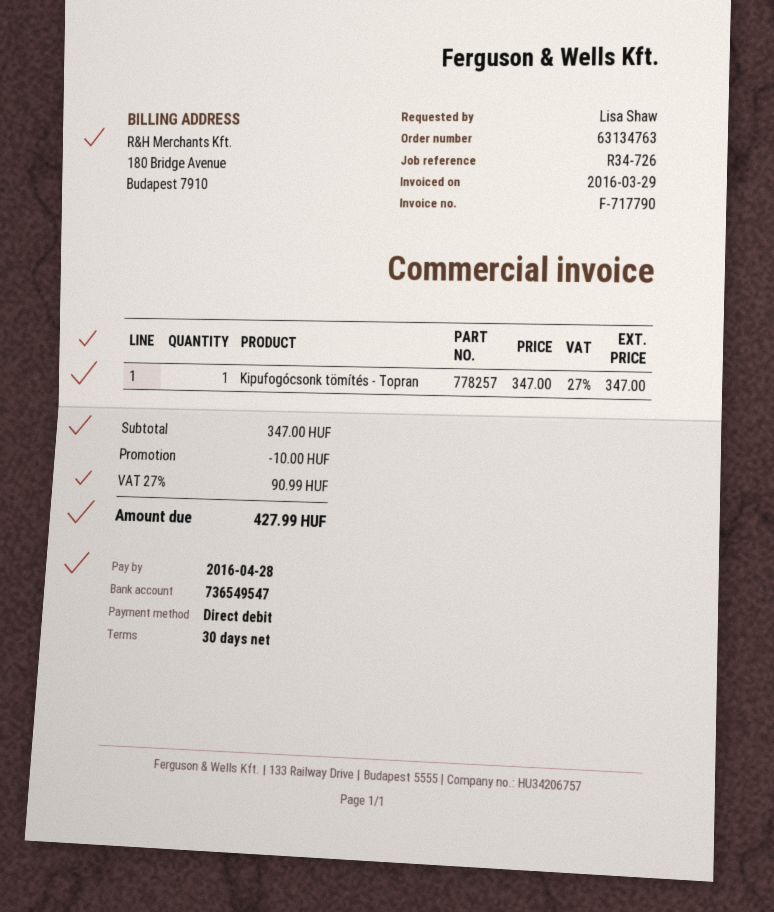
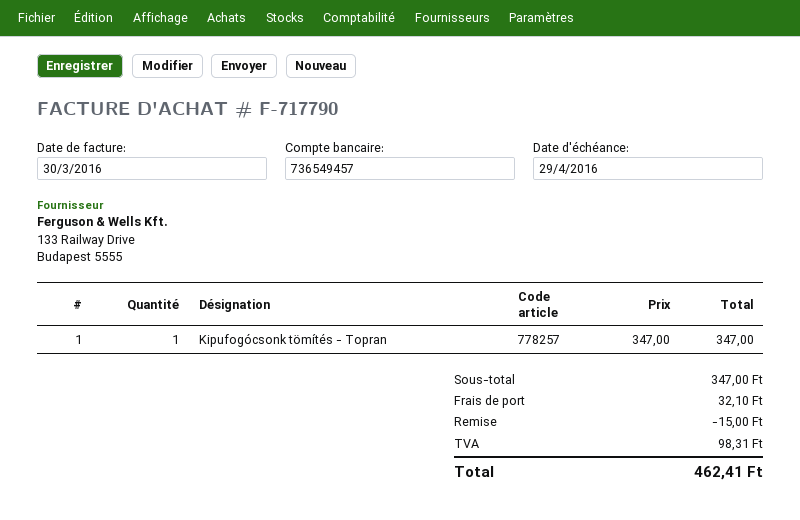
invoice date: 2016-03-29 -> 2016-03-30
due date: 2016-04-28 -> 2016-04-29
bank account: 736549547 -> 736549457
discount: 10.00 -> 15.00
shipping: none -> 32.10
tax: 90.99 -> 98.31
total: 427.99 -> 462.41

